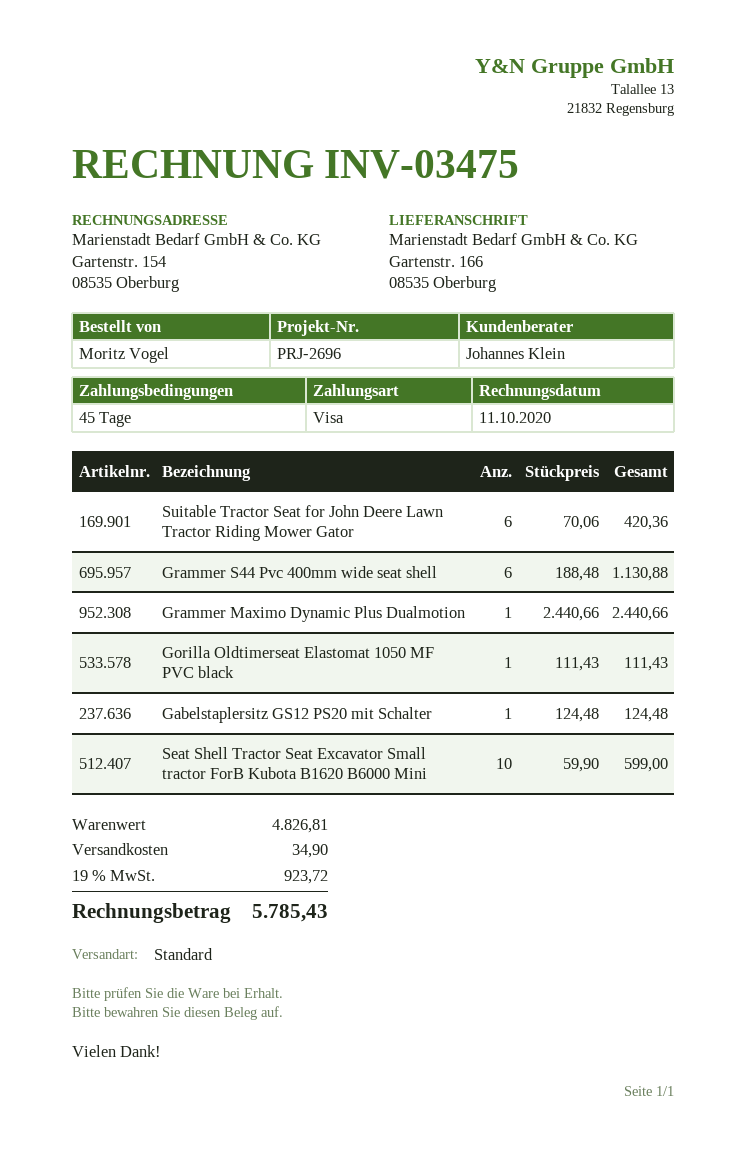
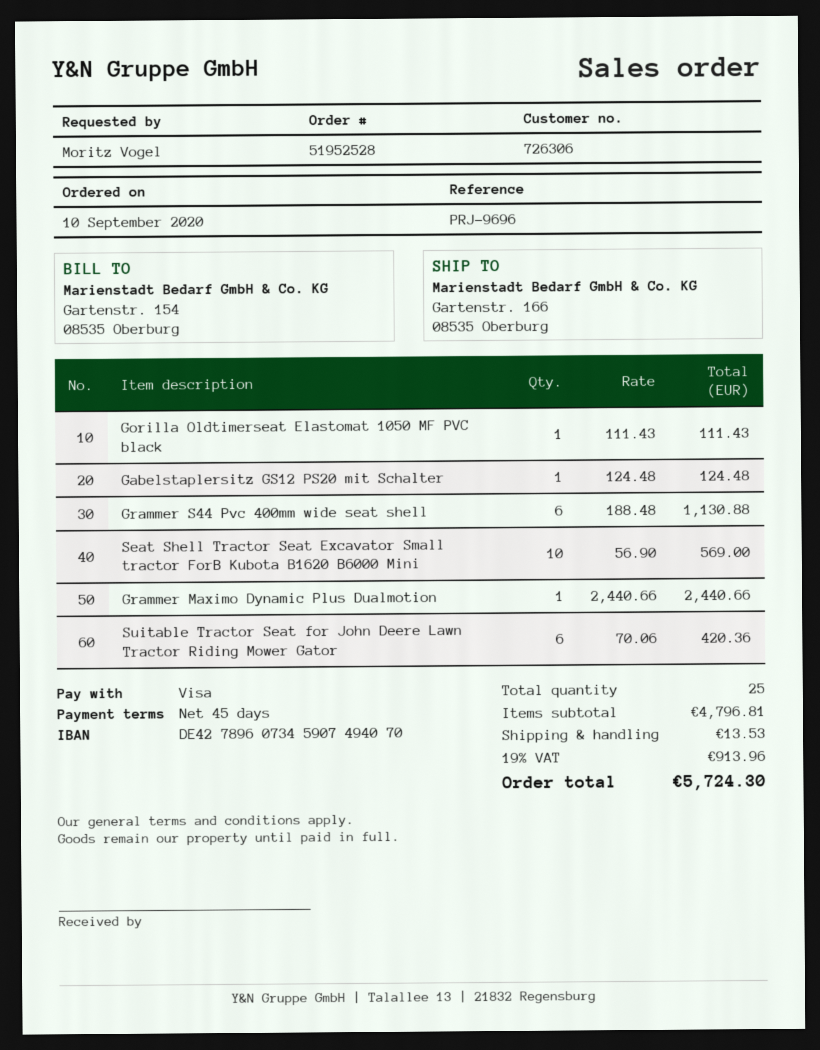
reference: PRJ-2696 -> PRJ-9696
Seat Shell Tractor Seat Excavator Small tractor ForB Kubota B1620 B6000 Mini: 10 x 59.90 = 599.00 -> 10 x 56.90 = 569.00
subtotal: 4826.81 -> 4796.81
shipping: 34.90 -> 13.53
tax: 19% = 923.72 -> 19% = 913.96
total: 5785.43 -> 5724.30

